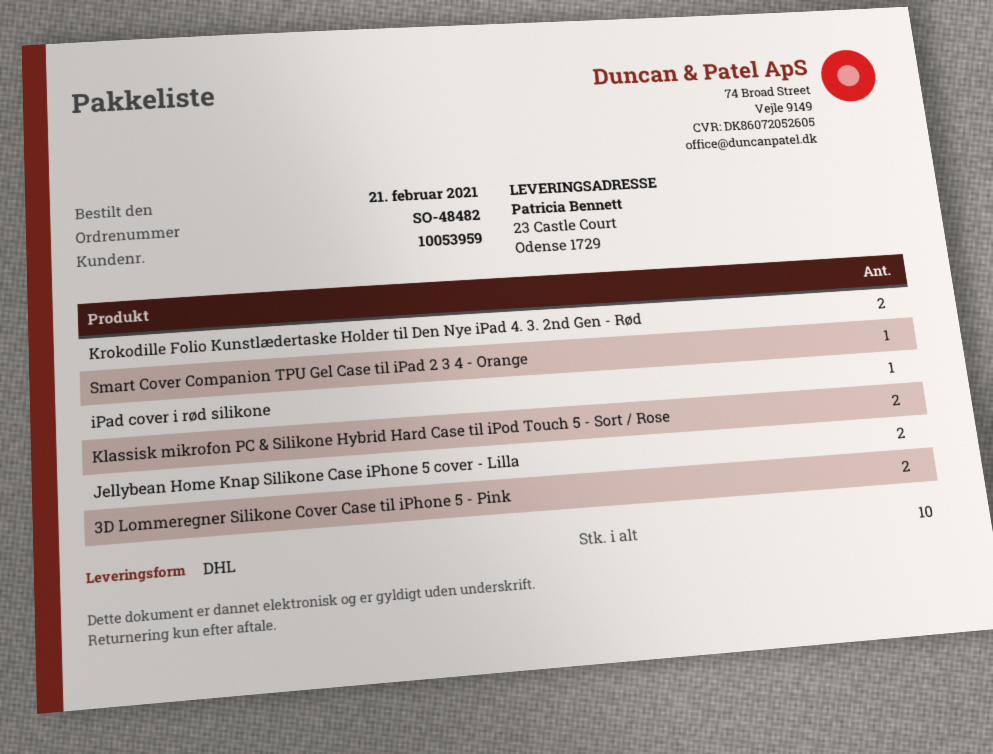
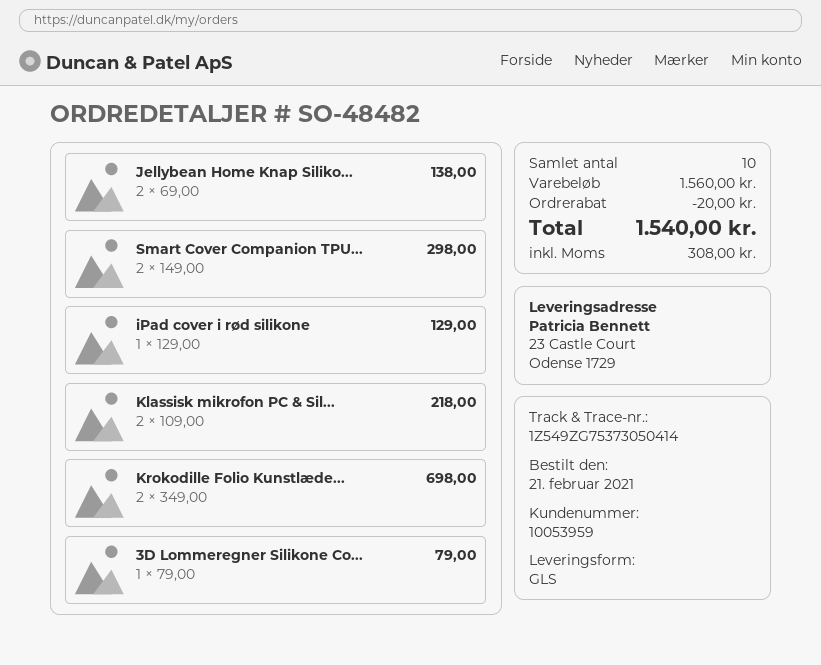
shipping method: DHL -> GLS
Smart Cover Companion TPU Gel Case til iPad 2 3 4 - Orange: 1 -> 2
3D Lommeregner Silikone Cover Case til iPhone 5 - Pink: 2 -> 1

